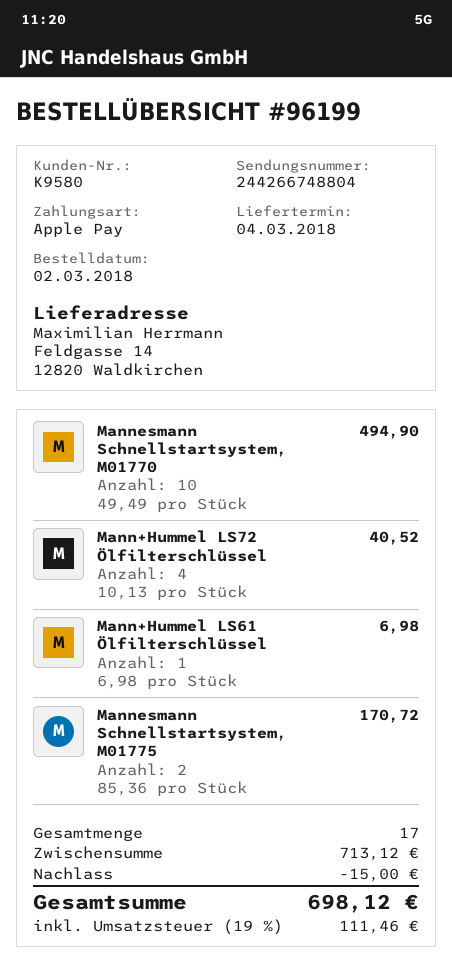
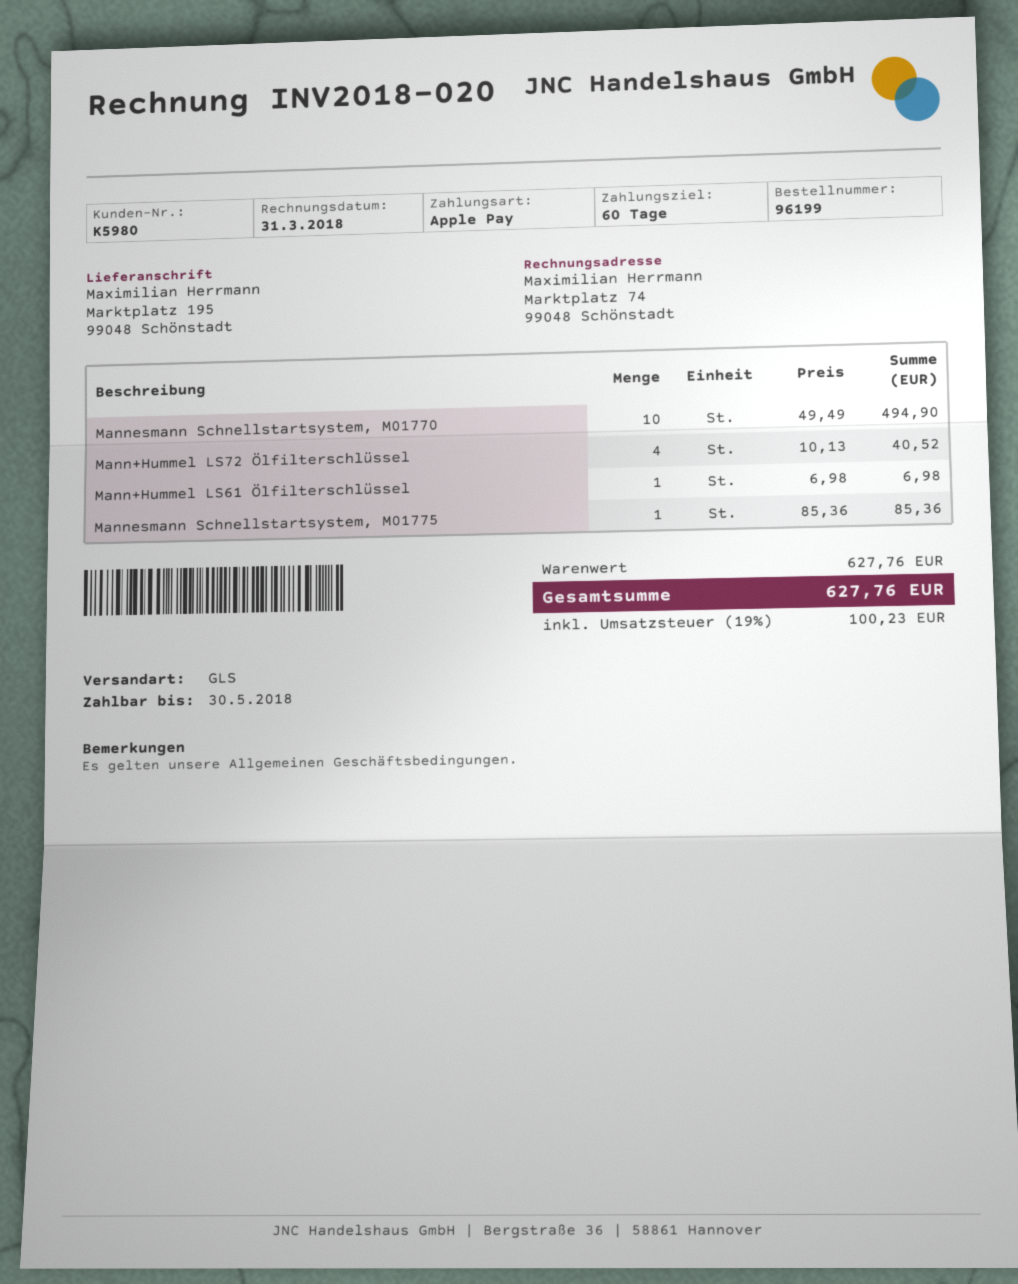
customer number: K9580 -> K5980
ship to: Feldgasse 14, 12820 Waldkirchen -> Marktplatz 195, 99048 Schönstadt
Mannesmann Schnellstartsystem, M01775: 2 x 85.36 = 170.72 -> 1 x 85.36 = 85.36
subtotal: 713.12 -> 627.76
discount: 15.00 -> none
tax: 19% = 111.46 -> 19% = 100.23
total: 698.12 -> 627.76

